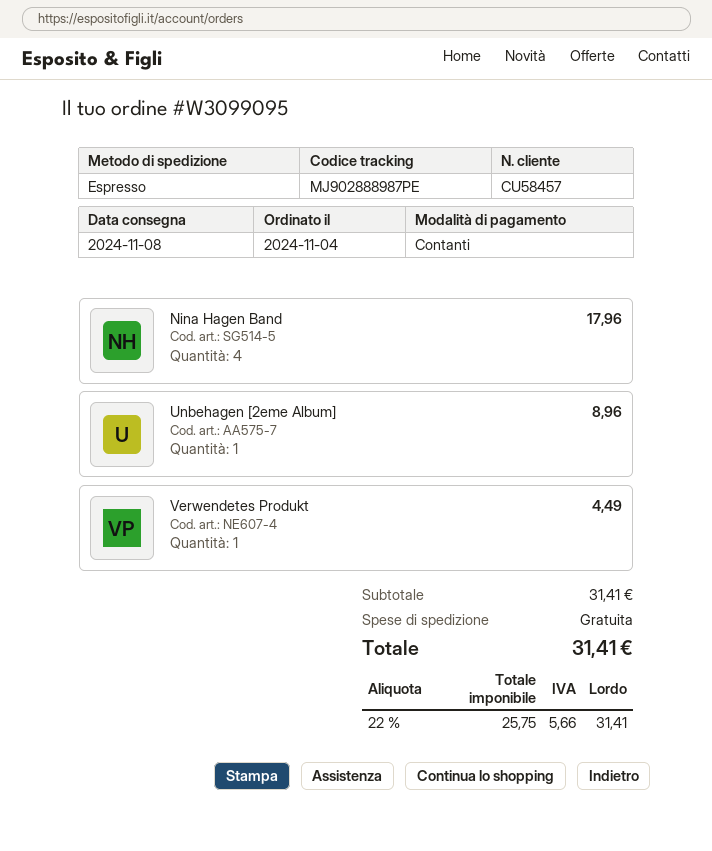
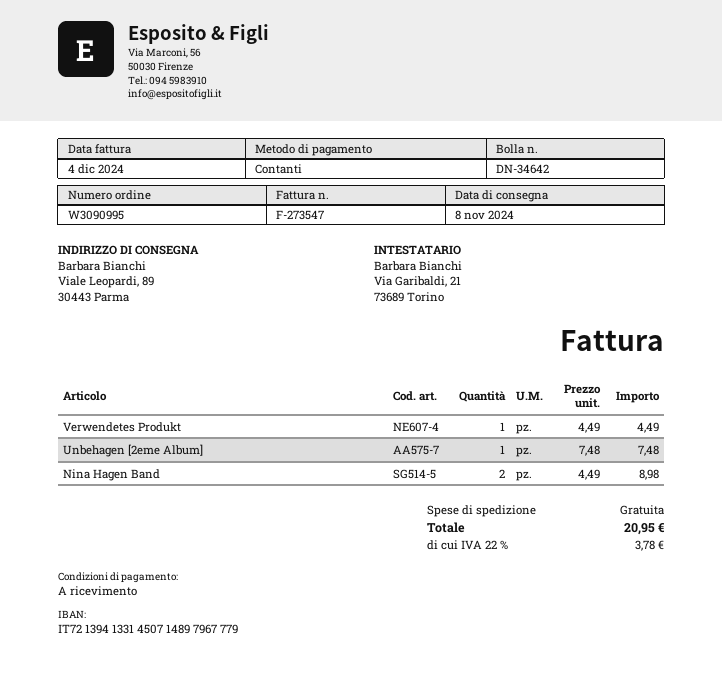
order number: W3099095 -> W3090995
Nina Hagen Band: 4 for 17.96 -> 2 for 8.98
Unbehagen [2eme Album]: 1 for 8.96 -> 1 for 7.48
tax: 22% = 5.66 -> 22% = 3.78
total: 31.41 -> 20.95

